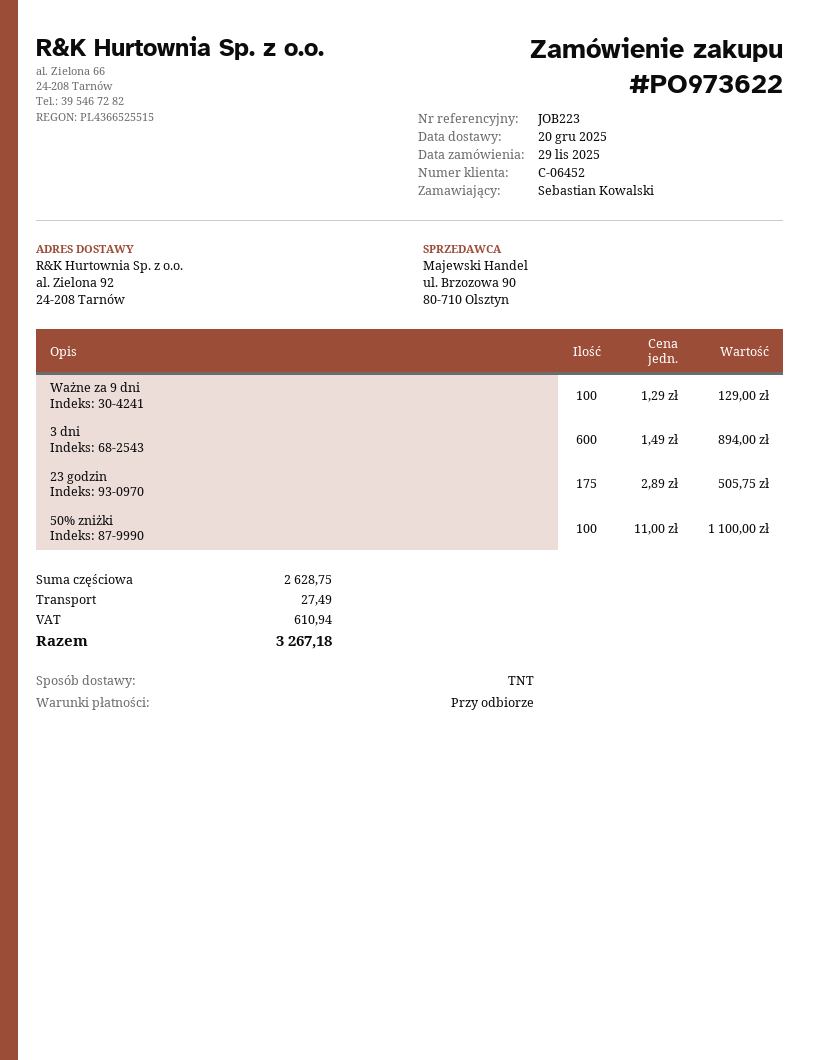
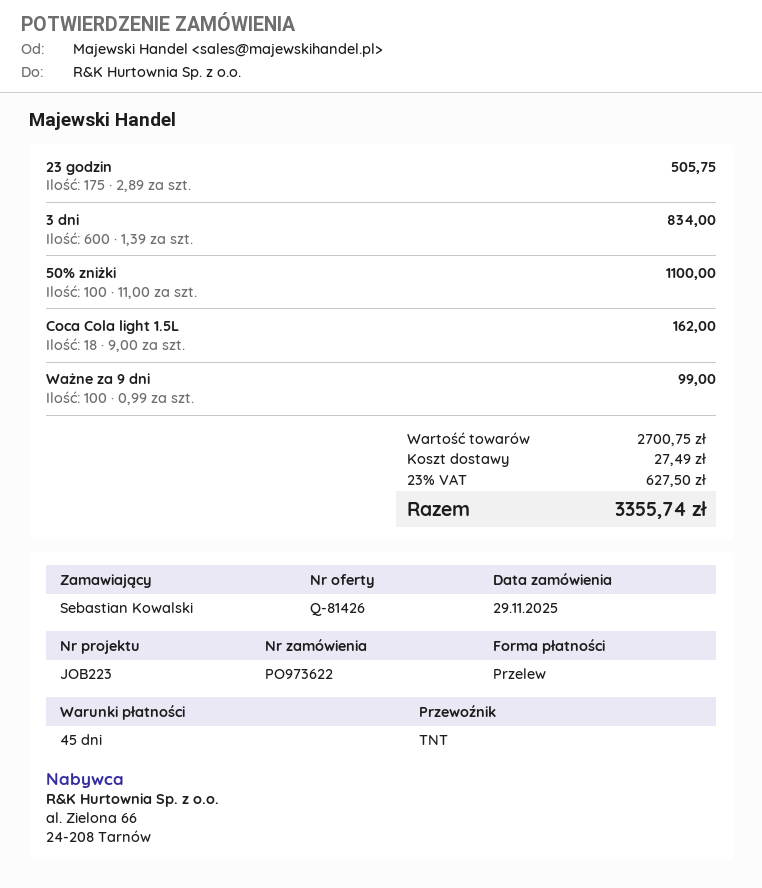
payment terms: on receipt -> 45 days
Ważne za 9 dni: 100 x 1.29 = 129.00 -> 100 x 0.99 = 99.00
3 dni: 600 x 1.49 = 894.00 -> 600 x 1.39 = 834.00
Coca Cola light 1.5L: none -> 18 x 9.00 = 162.00
subtotal: 2628.75 -> 2700.75
tax: 610.94 -> 627.50
total: 3267.18 -> 3355.74

